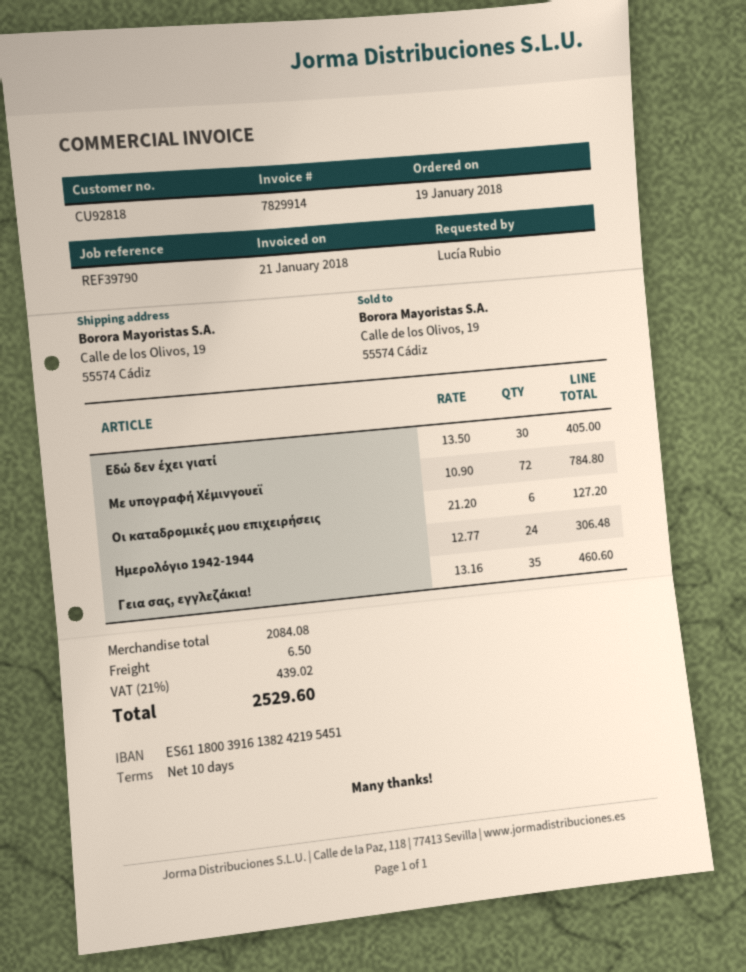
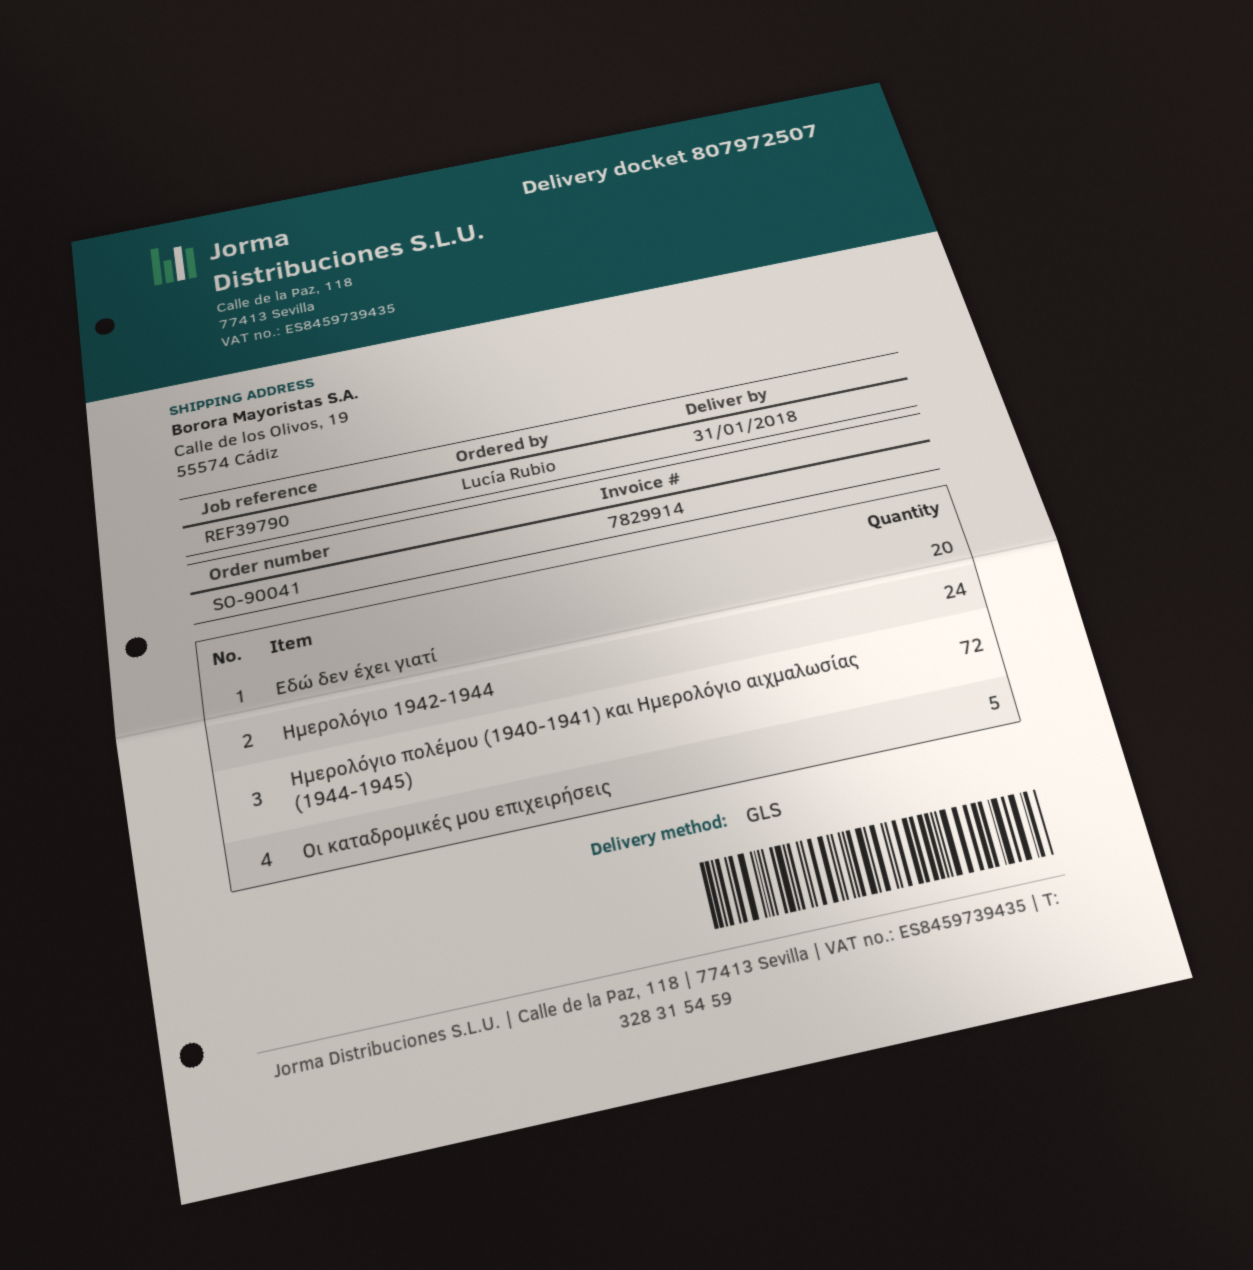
Εδώ δεν έχει γιατί: 30 -> 20
Με υπογραφή Χέμινγουεϊ: 72 -> none
Οι καταδρομικές μου επιχειρήσεις: 6 -> 5
Γεια σας, εγγλεζάκια!: 35 -> none
Ημερολόγιο πολέμου (1940-1941) και Ημερολόγιο αιχμαλωσίας (1944-1945): none -> 72

